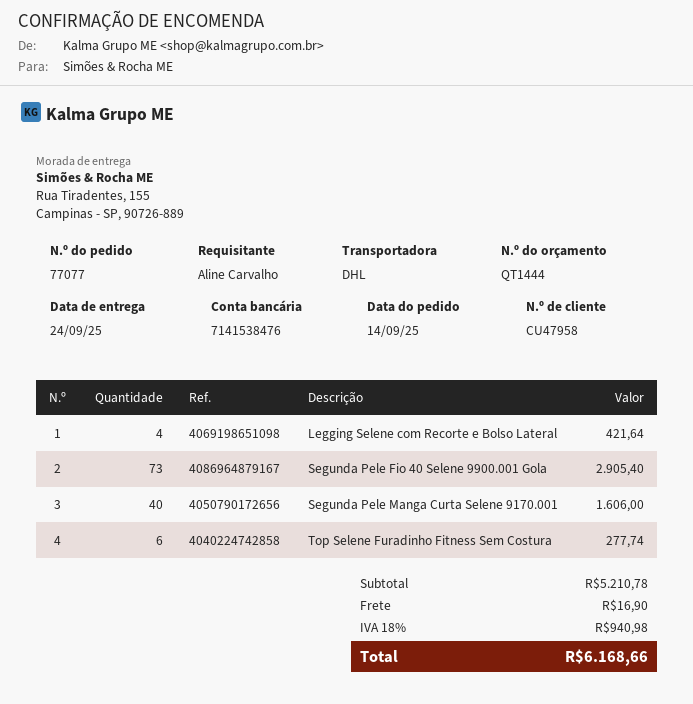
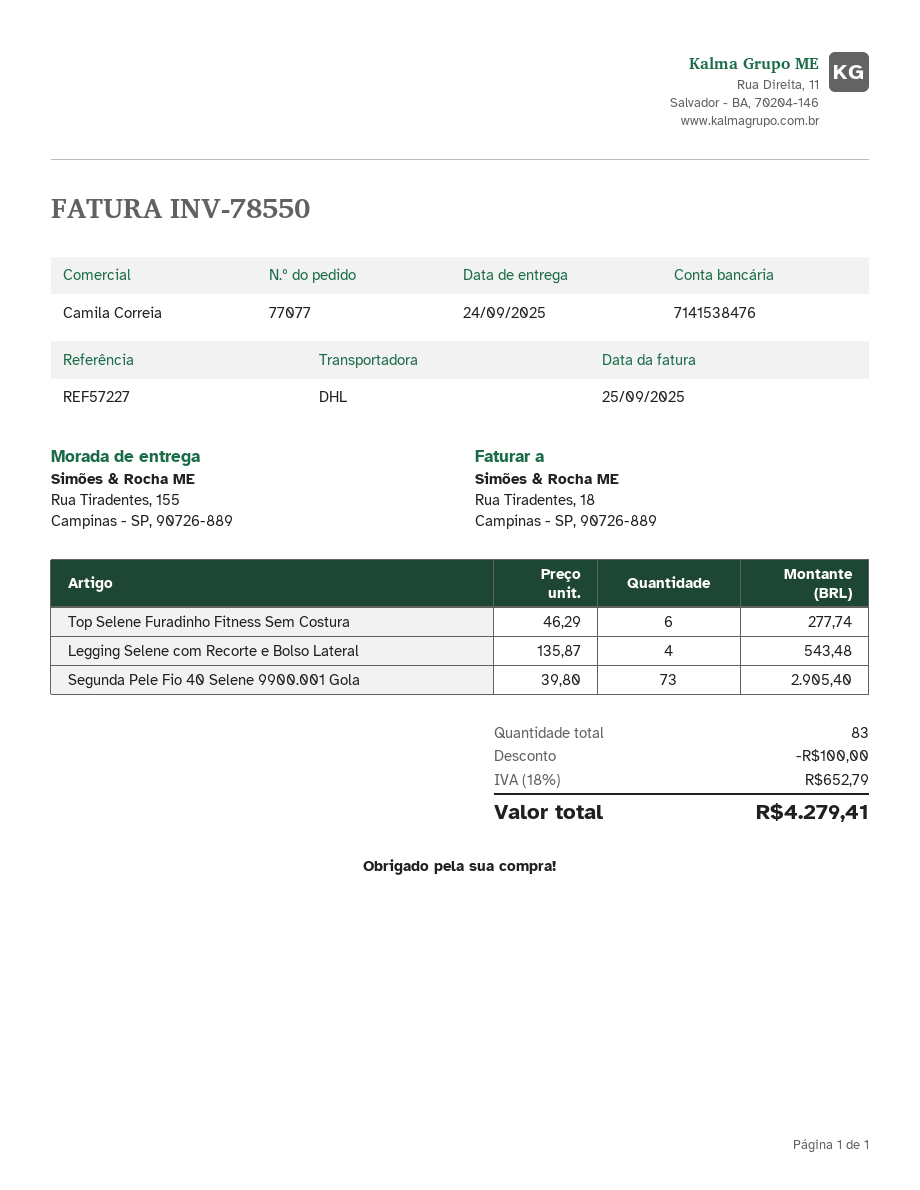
Legging Selene com Recorte e Bolso Lateral: 4 for 421.64 -> 4 for 543.48
Segunda Pele Manga Curta Selene 9170.001: 40 for 1606.00 -> none
discount: none -> 100.00
shipping: 16.90 -> none
tax: 18% = 940.98 -> 18% = 652.79
total: 6168.66 -> 4279.41

